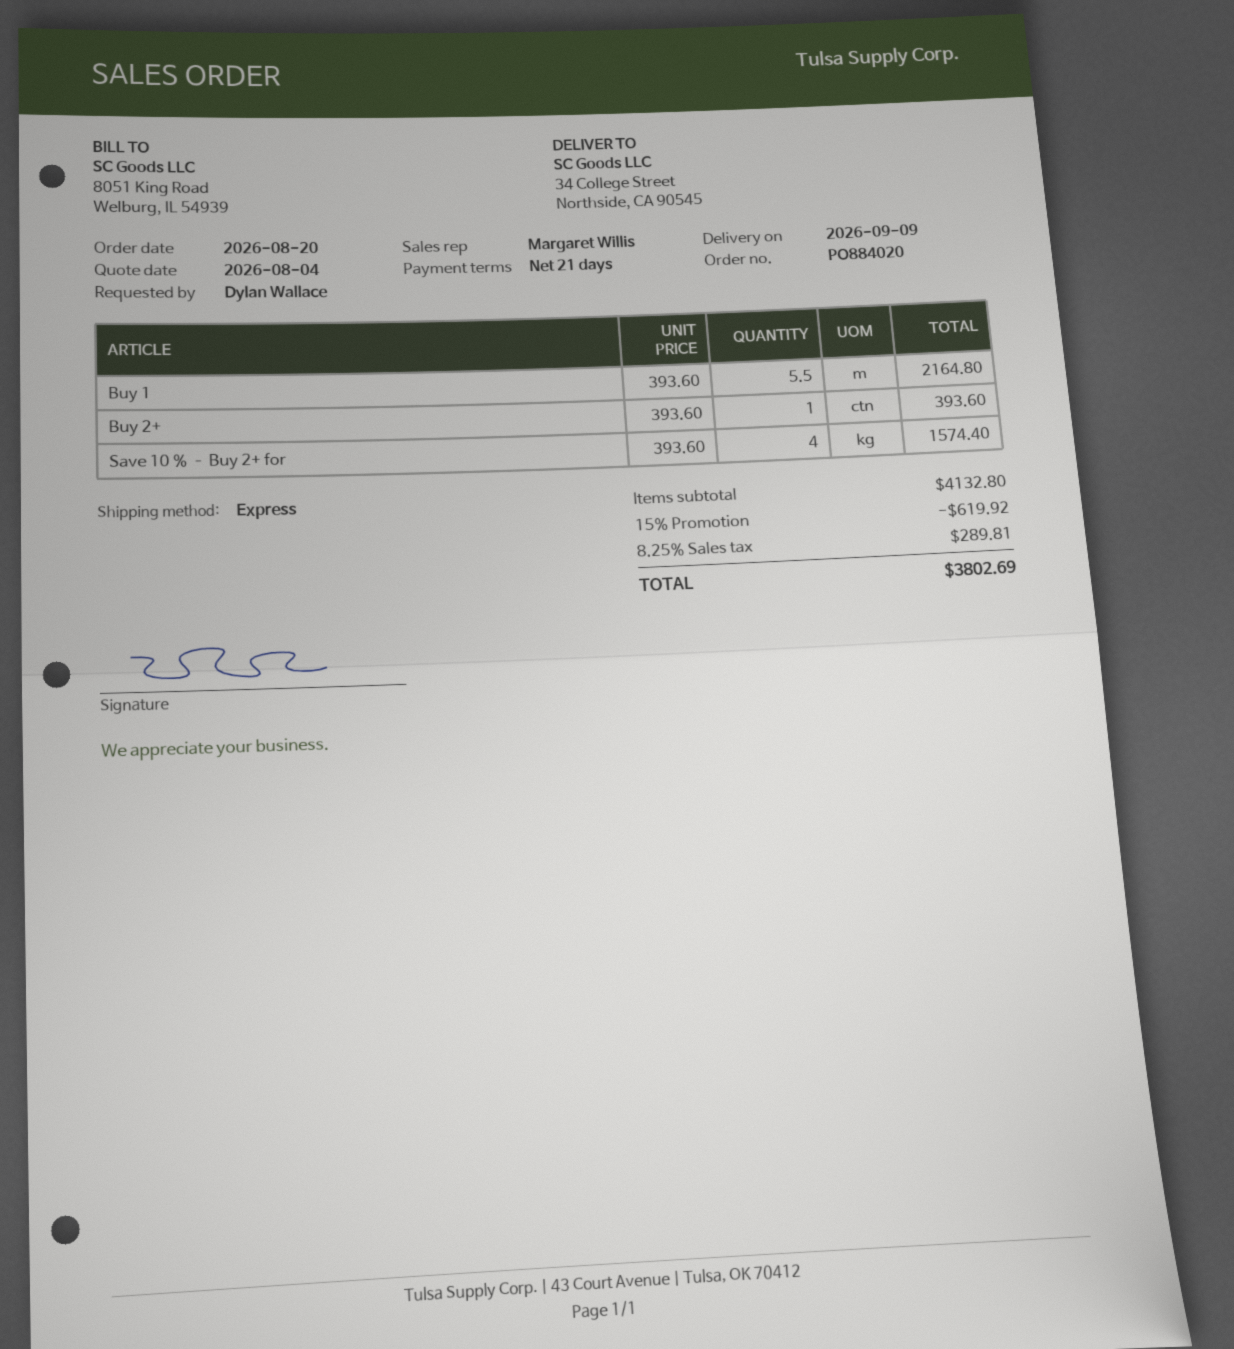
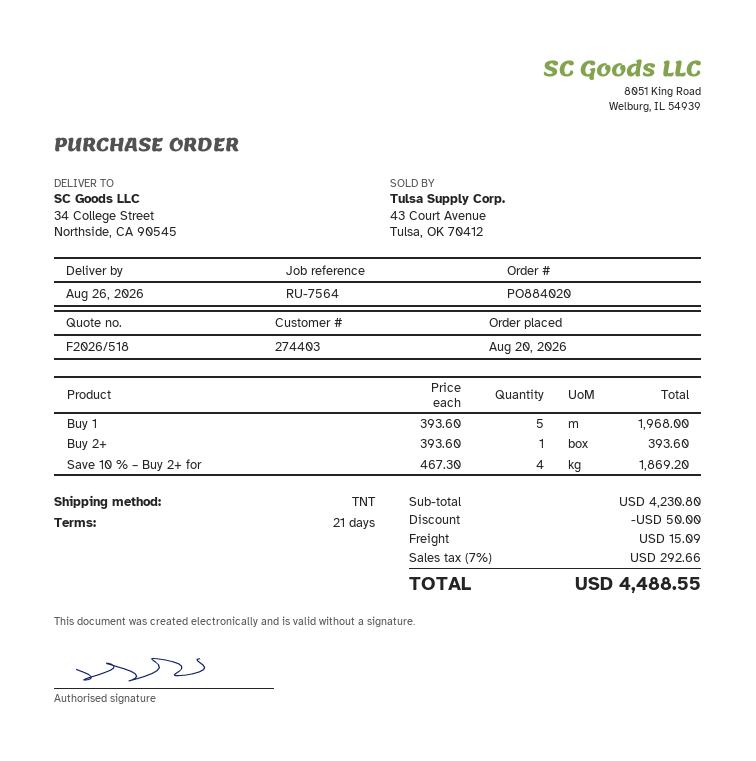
delivery date: 2026-09-09 -> 2026-08-26
shipping method: express -> TNT
Buy 1: 5.5 x 393.60 = 2164.80 -> 5 x 393.60 = 1968.00
Save 10 % – Buy 2+ for: 4 x 393.60 = 1574.40 -> 4 x 467.30 = 1869.20
subtotal: 4132.80 -> 4230.80
discount: 619.92 -> 50.00
shipping: none -> 15.09
tax: 8.25% = 289.81 -> 7% = 292.66
total: 3802.69 -> 4488.55

